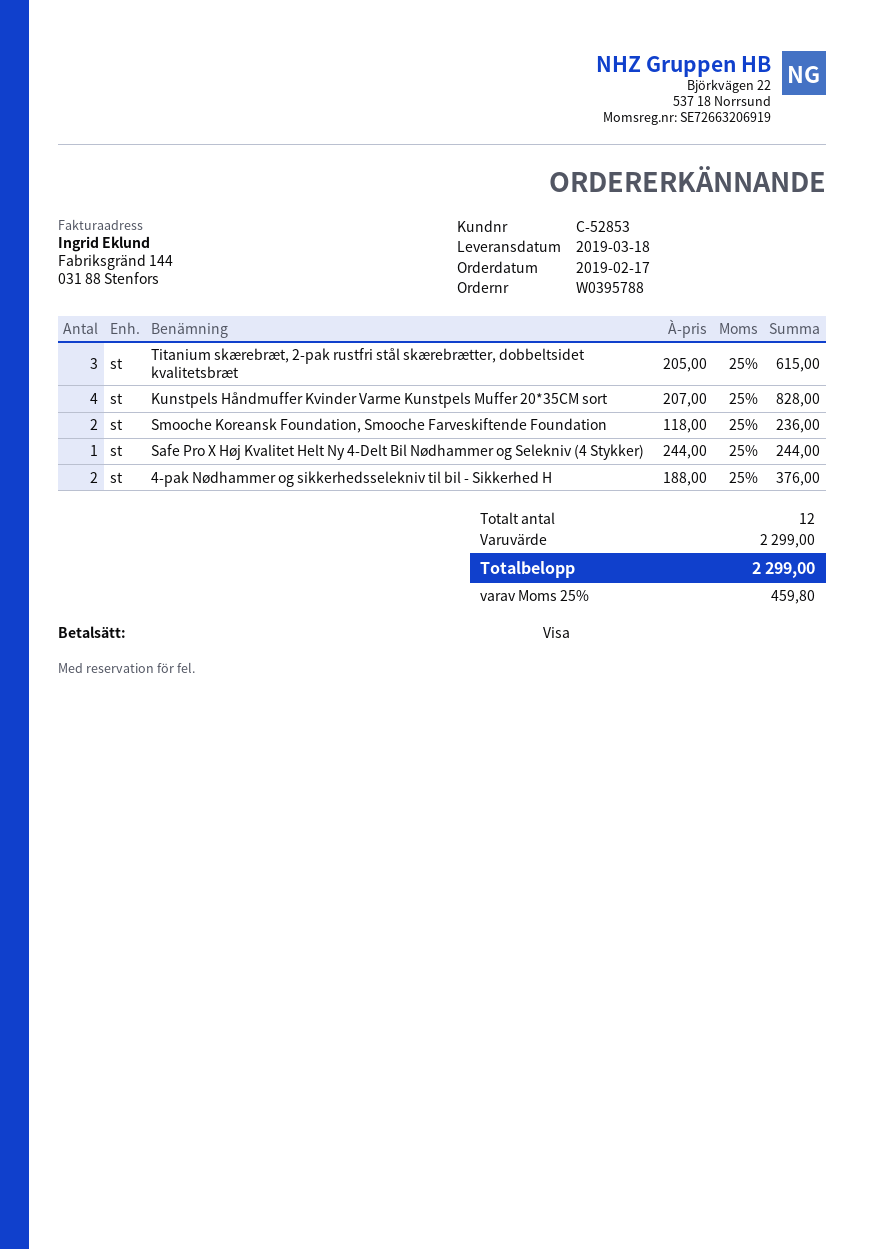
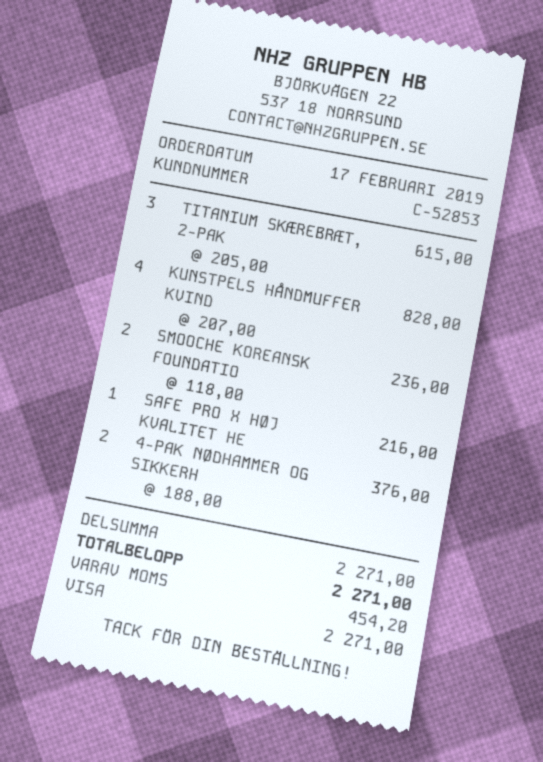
Safe Pro X Høj Kvalitet Helt Ny 4-Delt Bil Nødhammer og Selekniv (4 Stykker): 1 x 244.00 = 244.00 -> 1 x 216.00 = 216.00
subtotal: 2299.00 -> 2271.00
tax: 459.80 -> 454.20
total: 2299.00 -> 2271.00

